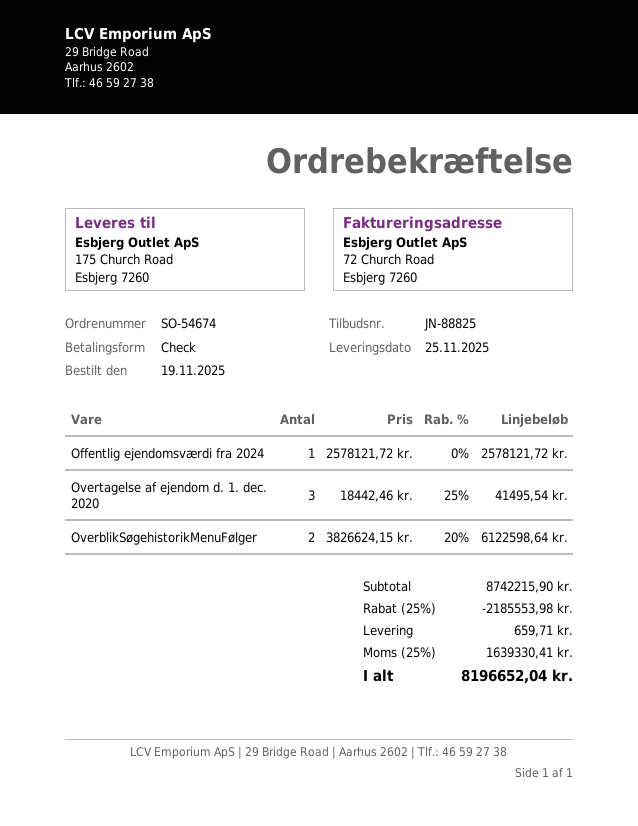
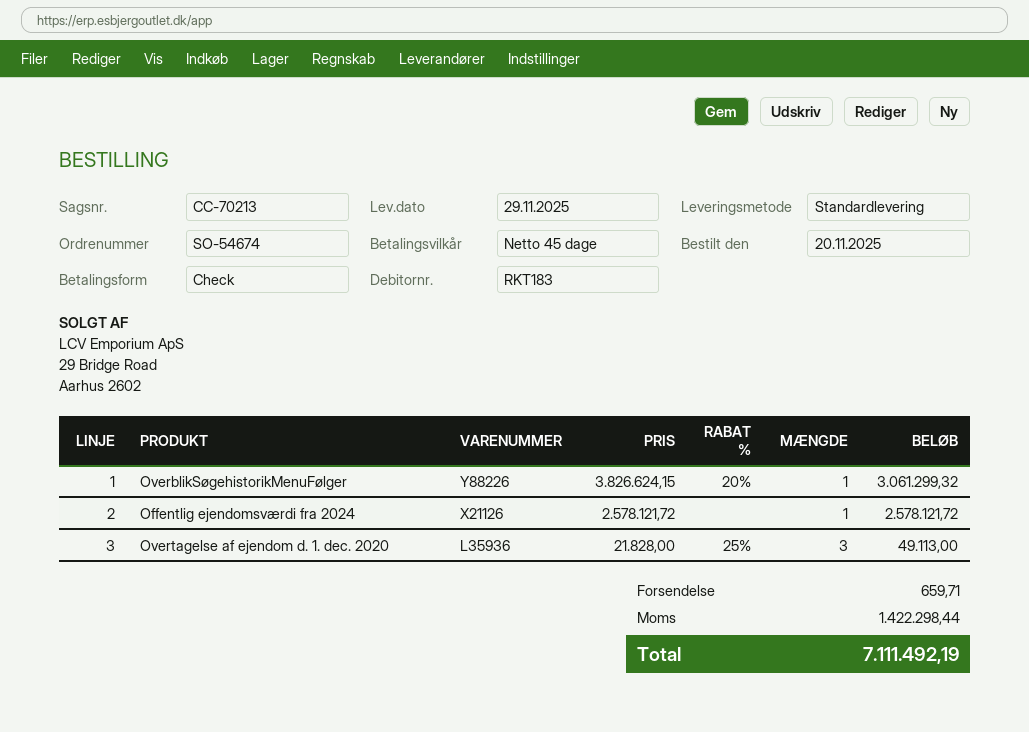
order date: 2025-11-19 -> 2025-11-20
delivery date: 2025-11-25 -> 2025-11-29
Overtagelse af ejendom d. 1. dec. 2020: 3 x 18442.46 - 25% = 41495.54 -> 3 x 21828.00 - 25% = 49113.00
OverblikSøgehistorikMenuFølger: 2 x 3826624.15 - 20% = 6122598.64 -> 1 x 3826624.15 - 20% = 3061299.32
discount: 25% = 2185553.98 -> none
tax: 1639330.41 -> 1422298.44
total: 8196652.04 -> 7111492.19

